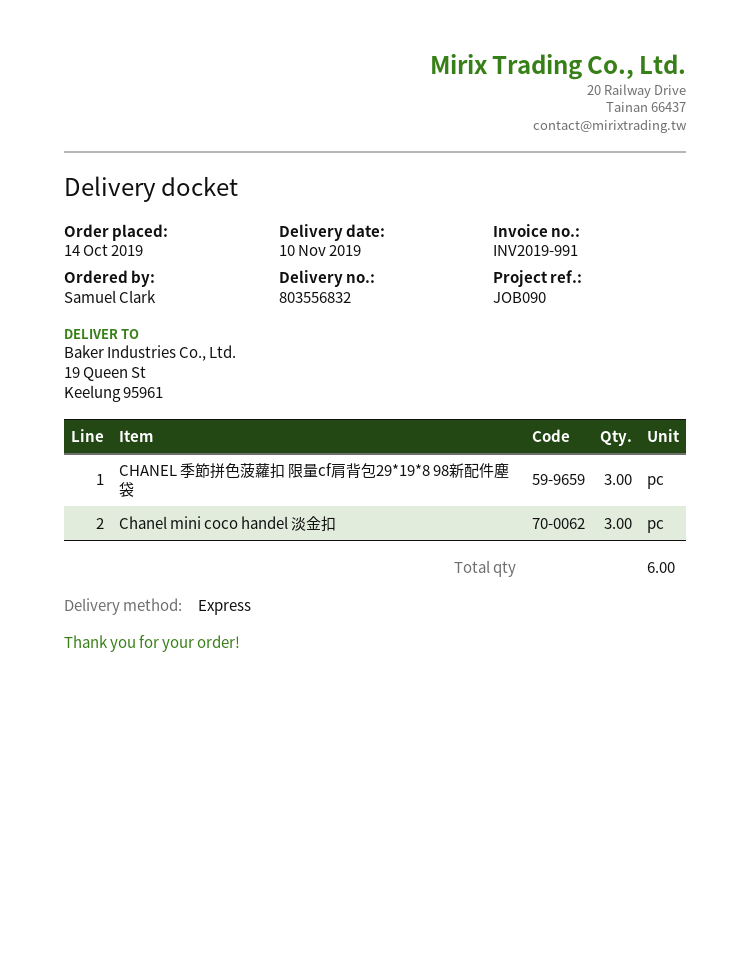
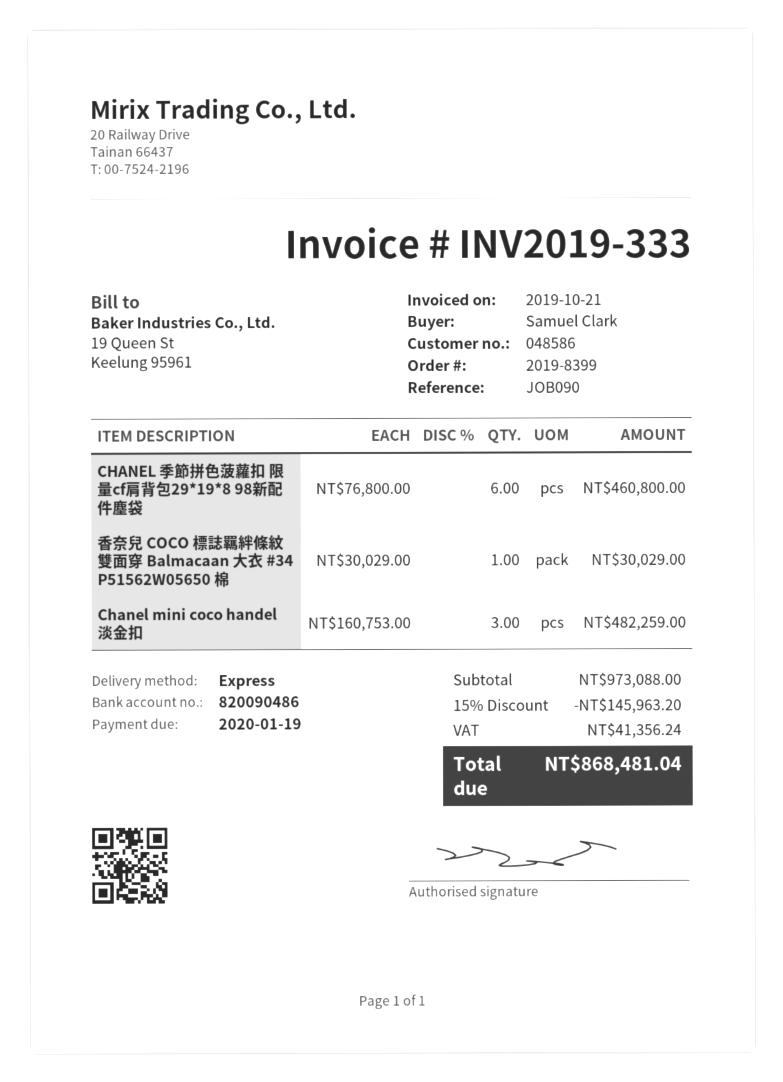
invoice number: INV2019-991 -> INV2019-333
CHANEL 季節拼色菠蘿扣 限量cf肩背包29*19*8 98新配件塵袋: 3 -> 6
香奈兒 COCO 標誌羈絆條紋雙面穿 Balmacaan 大衣 #34 P51562W05650 棉: none -> 1

